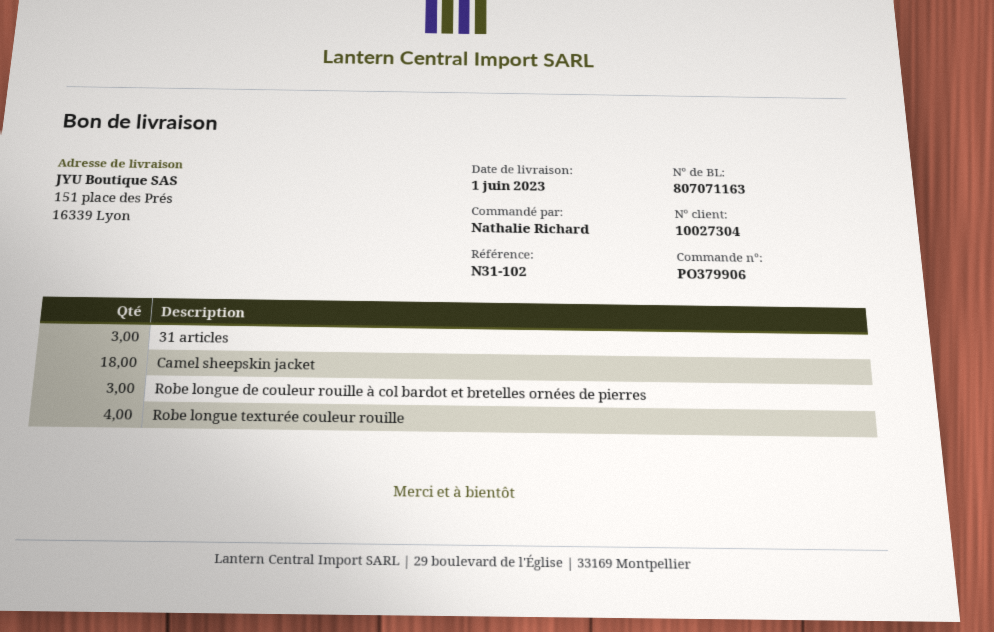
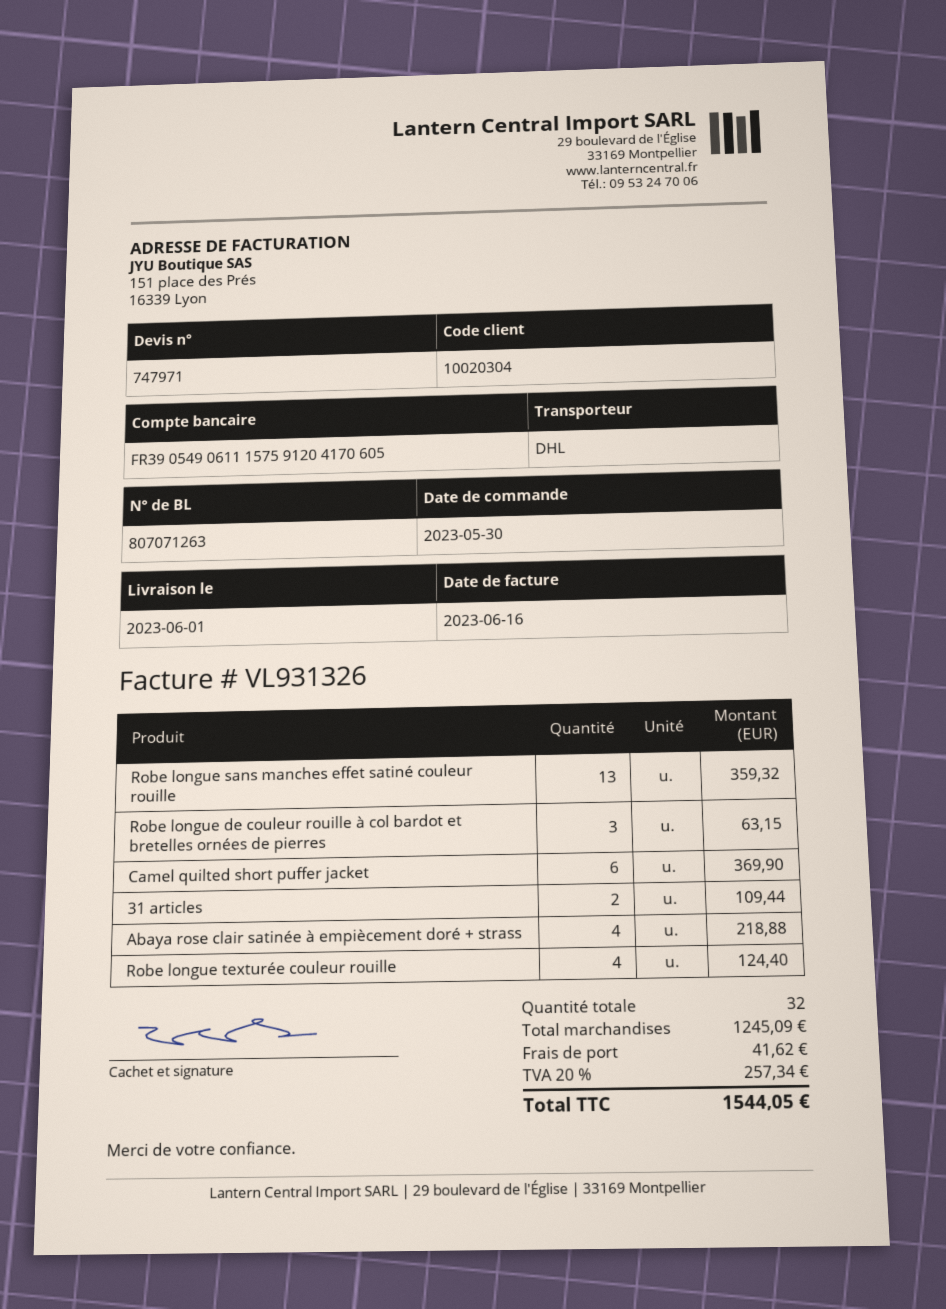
delivery note number: 807071163 -> 807071263
customer number: 10027304 -> 10020304
31 articles: 3 -> 2
Camel sheepskin jacket: 18 -> none
Robe longue sans manches effet satiné couleur rouille: none -> 13
Camel quilted short puffer jacket: none -> 6
Abaya rose clair satinée à empiècement doré + strass: none -> 4

